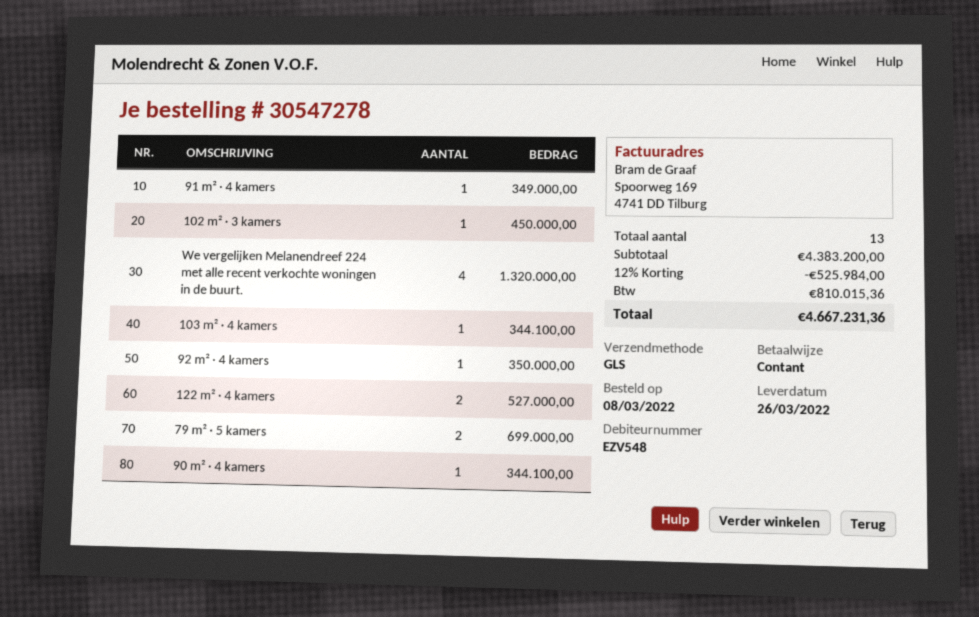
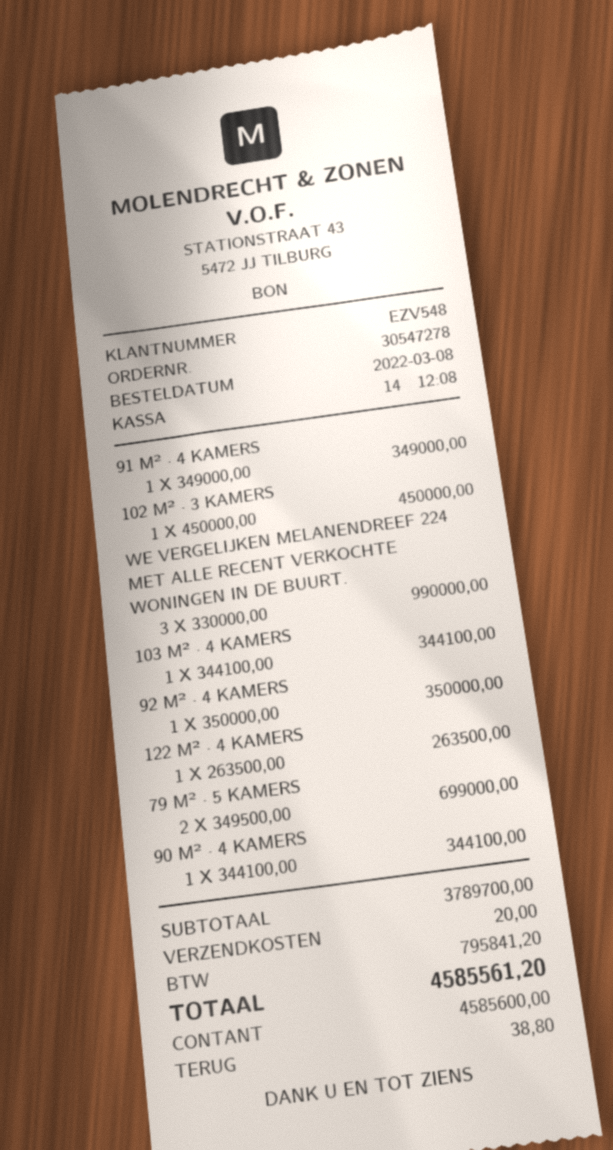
We vergelijken Melanendreef 224 met alle recent verkochte woningen in de buurt.: 4 for 1320000.00 -> 3 for 990000.00
122 m² · 4 kamers: 2 for 527000.00 -> 1 for 263500.00
subtotal: 4383200.00 -> 3789700.00
discount: 12% = 525984.00 -> none
shipping: none -> 20.00
tax: 810015.36 -> 795841.20
total: 4667231.36 -> 4585561.20

